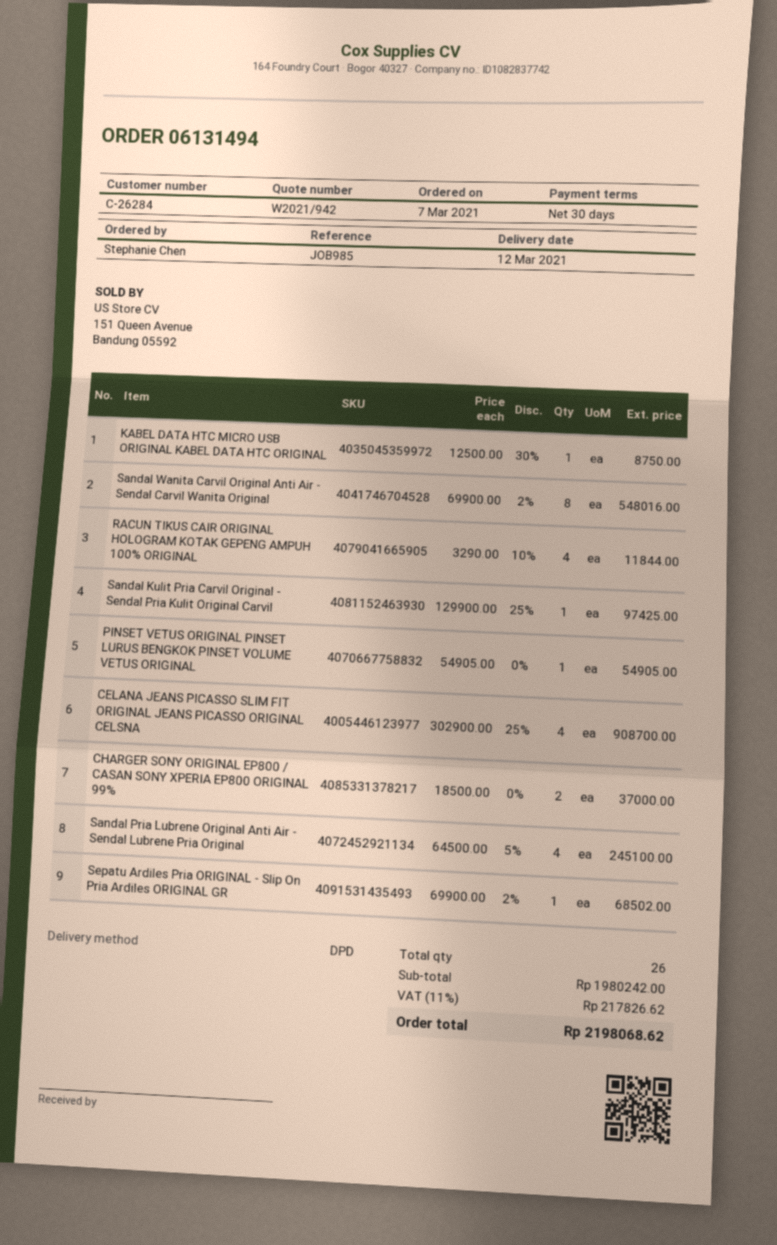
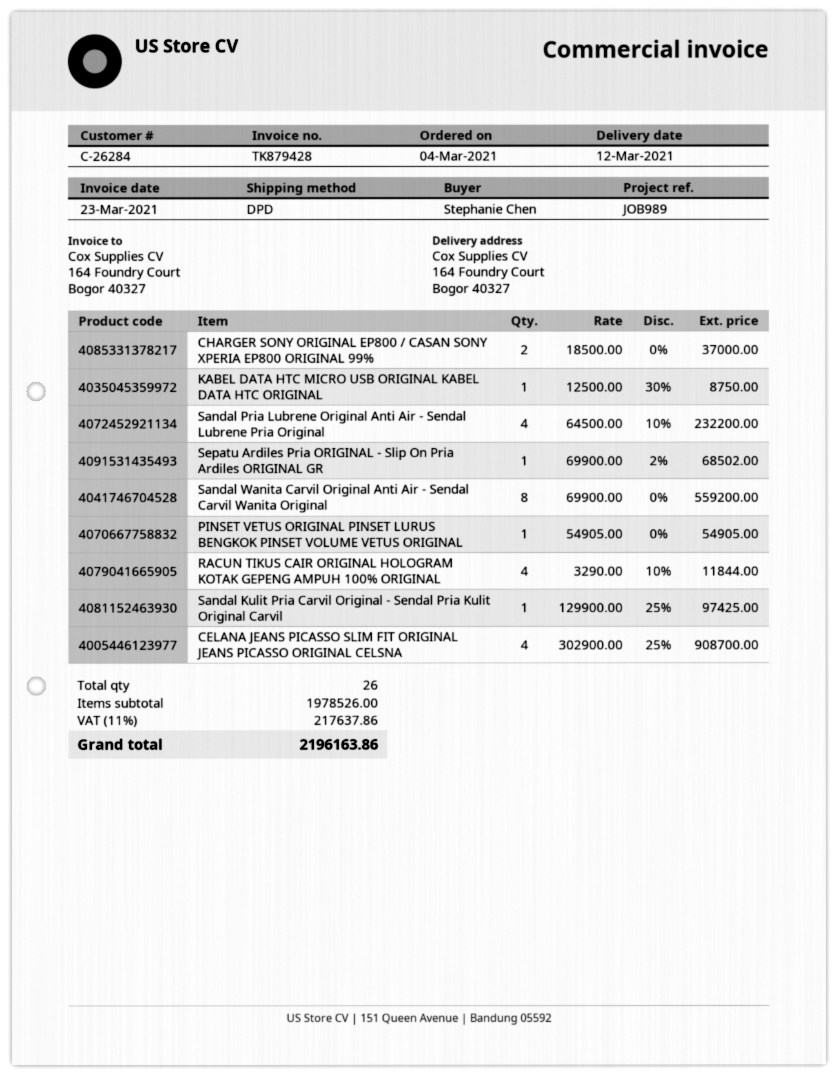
order date: 2021-03-07 -> 2021-03-04
reference: JOB985 -> JOB989
Sandal Wanita Carvil Original Anti Air - Sendal Carvil Wanita Original: 8 x 69900.00 - 2% = 548016.00 -> 8 x 69900.00 = 559200.00
Sandal Pria Lubrene Original Anti Air - Sendal Lubrene Pria Original: 4 x 64500.00 - 5% = 245100.00 -> 4 x 64500.00 - 10% = 232200.00
subtotal: 1980242.00 -> 1978526.00
tax: 11% = 217826.62 -> 11% = 217637.86
total: 2198068.62 -> 2196163.86

